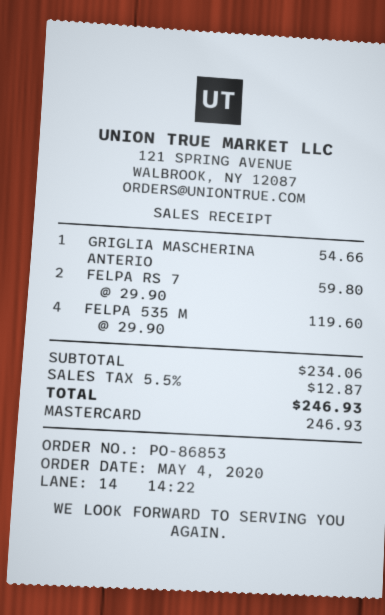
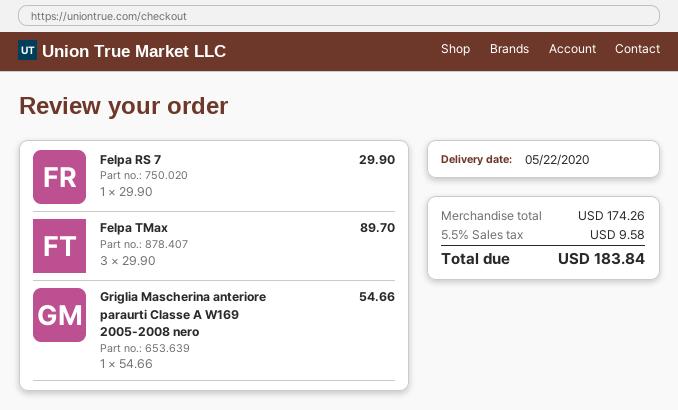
FELPA RS 7: 2 x 29.90 = 59.80 -> 1 x 29.90 = 29.90
FELPA 535 M: 4 x 29.90 = 119.60 -> none
Felpa TMax: none -> 3 x 29.90 = 89.70
subtotal: 234.06 -> 174.26
tax: 5.5% = 12.87 -> 5.5% = 9.58
total: 246.93 -> 183.84

